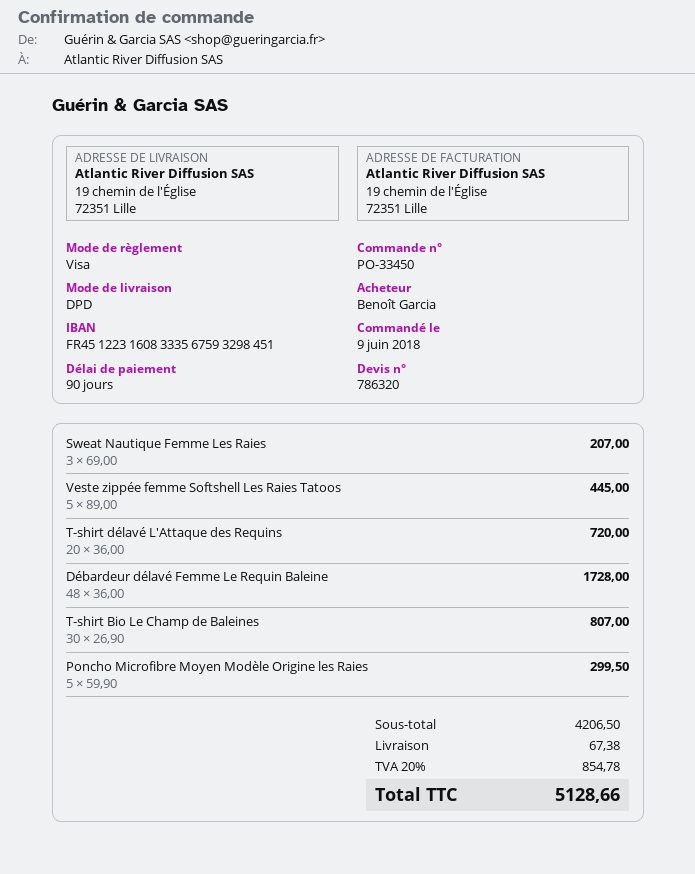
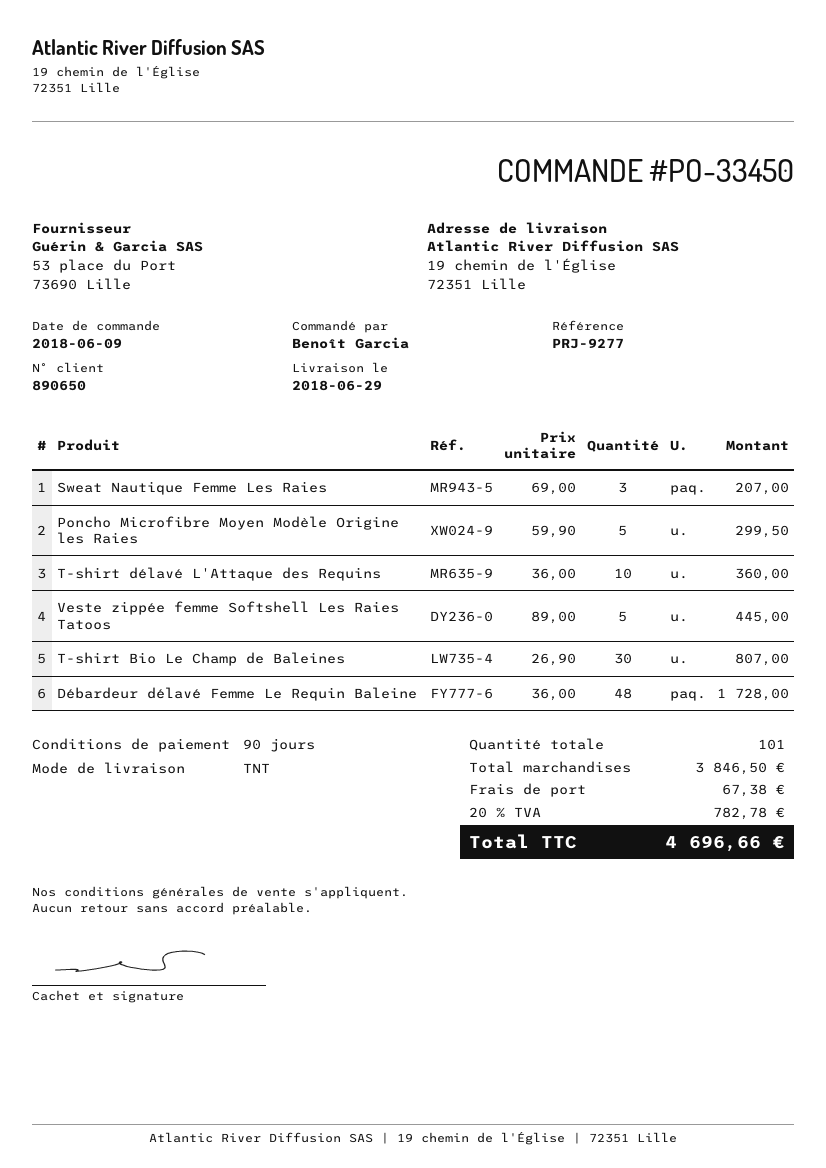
shipping method: DPD -> TNT
T-shirt délavé L'Attaque des Requins: 20 x 36.00 = 720.00 -> 10 x 36.00 = 360.00
subtotal: 4206.50 -> 3846.50
tax: 20% = 854.78 -> 20% = 782.78
total: 5128.66 -> 4696.66

